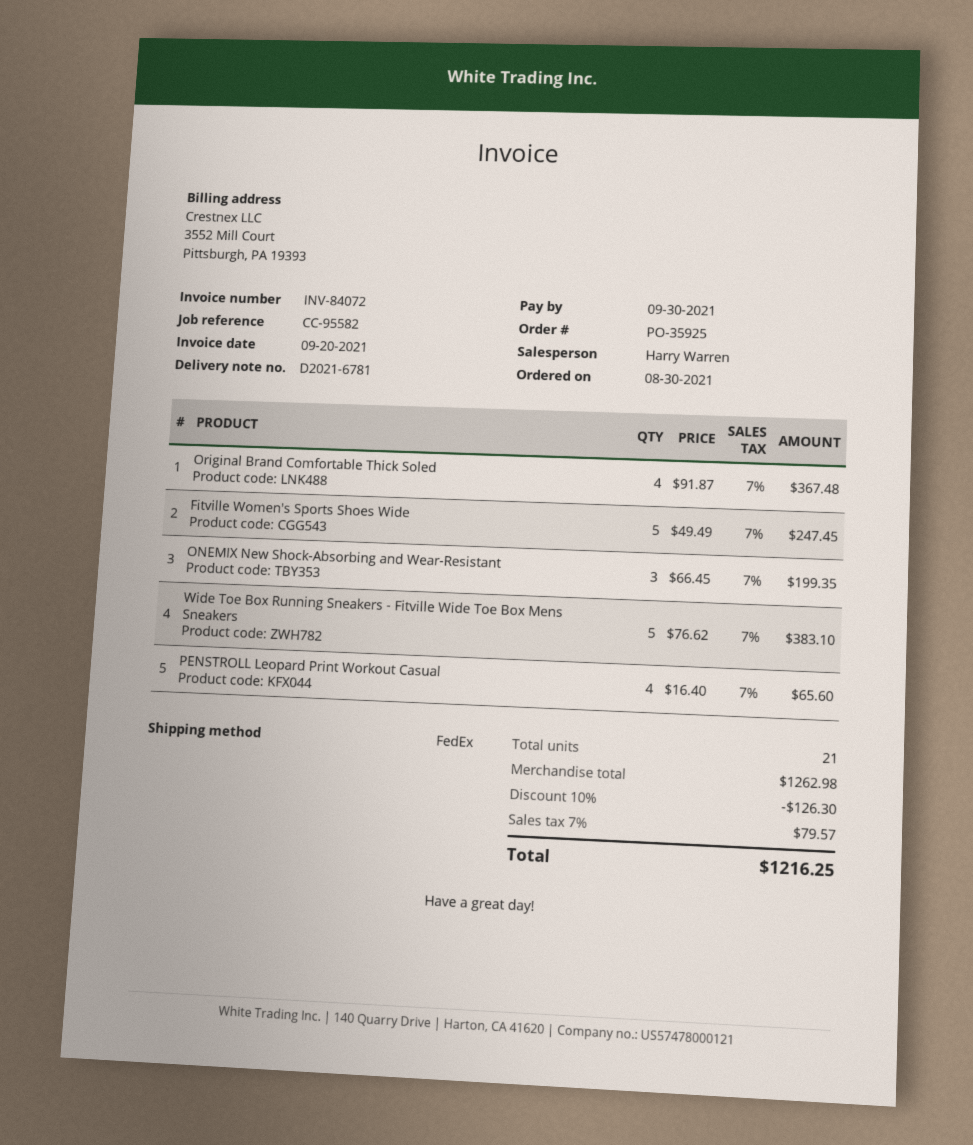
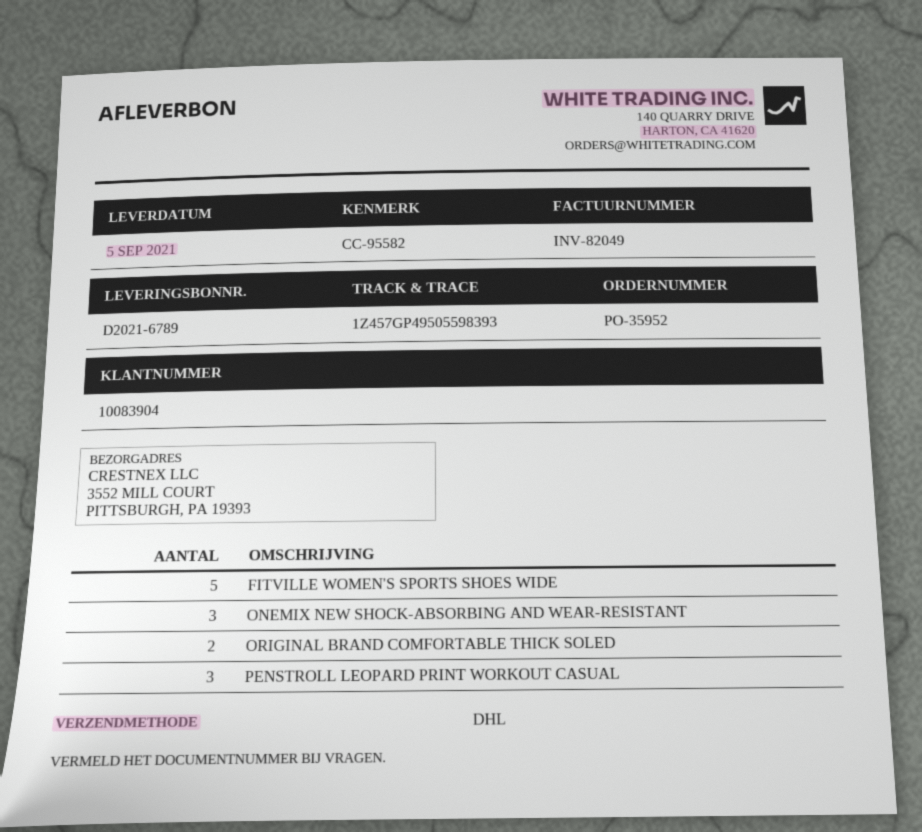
order number: PO-35925 -> PO-35952
delivery note number: D2021-6781 -> D2021-6789
invoice number: INV-84072 -> INV-82049
shipping method: FedEx -> DHL
Original Brand Comfortable Thick Soled: 4 -> 2
Wide Toe Box Running Sneakers - Fitville Wide Toe Box Mens Sneakers: 5 -> none
PENSTROLL Leopard Print Workout Casual: 4 -> 3

